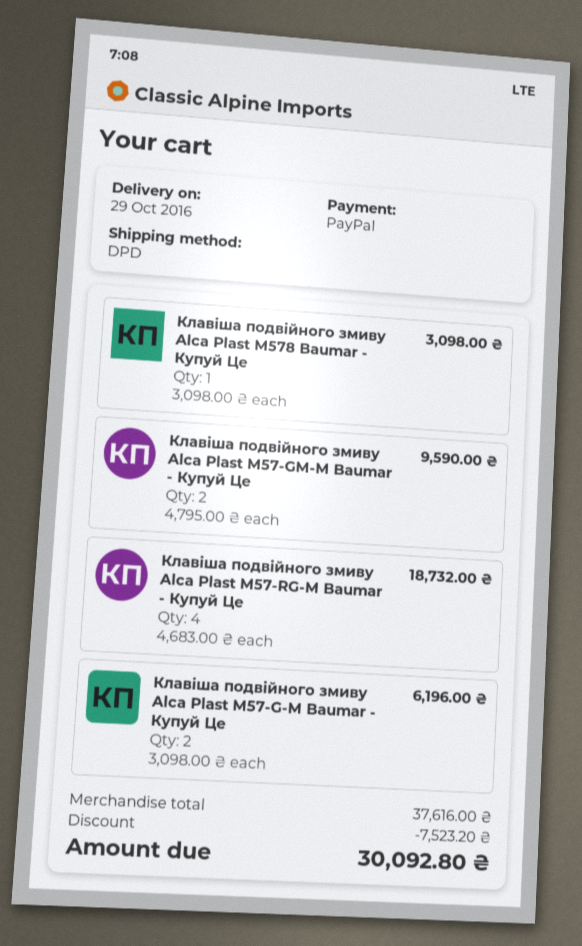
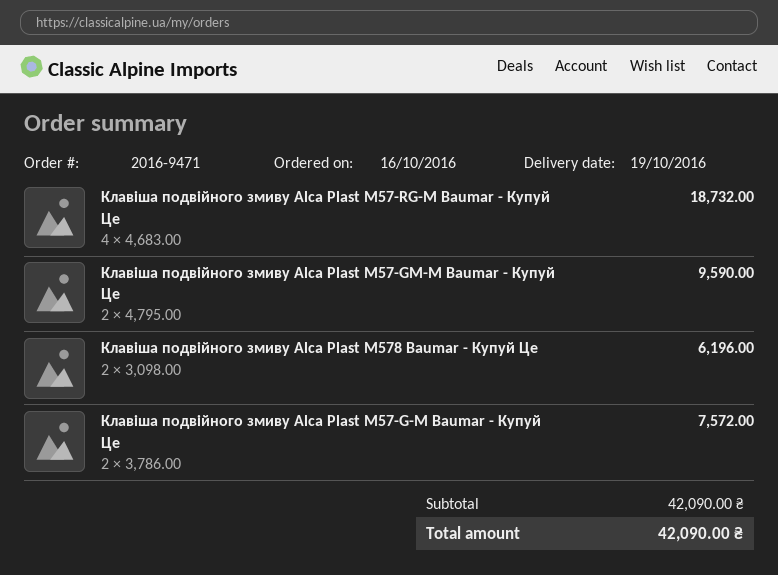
delivery date: 2016-10-29 -> 2016-10-19
Клавіша подвійного змиву Alca Plast M578 Baumar - Купуй Це: 1 x 3098.00 = 3098.00 -> 2 x 3098.00 = 6196.00
Клавіша подвійного змиву Alca Plast M57-G-M Baumar - Купуй Це: 2 x 3098.00 = 6196.00 -> 2 x 3786.00 = 7572.00
subtotal: 37616.00 -> 42090.00
discount: 7523.20 -> none
total: 30092.80 -> 42090.00

